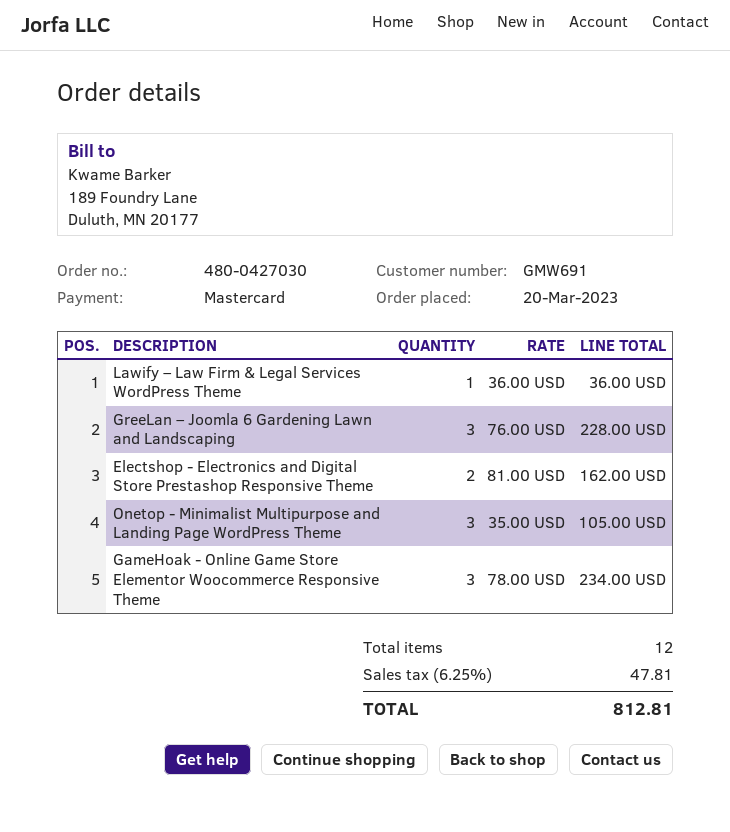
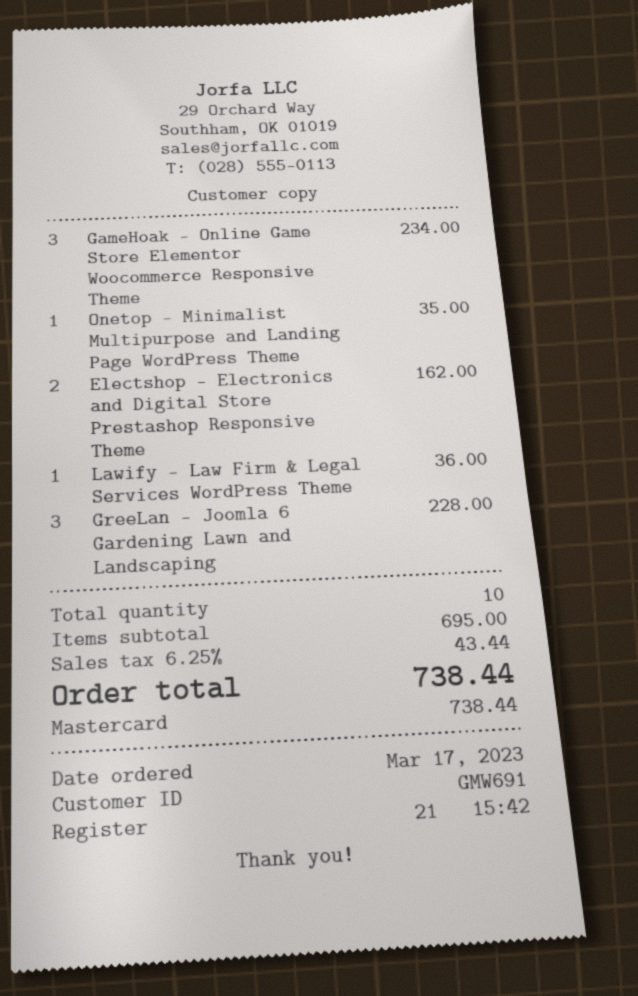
order date: 2023-03-20 -> 2023-03-17
Onetop - Minimalist Multipurpose and Landing Page WordPress Theme: 3 for 105.00 -> 1 for 35.00
total quantity: 12 -> 10
tax: 6.25% = 47.81 -> 6.25% = 43.44
total: 812.81 -> 738.44

